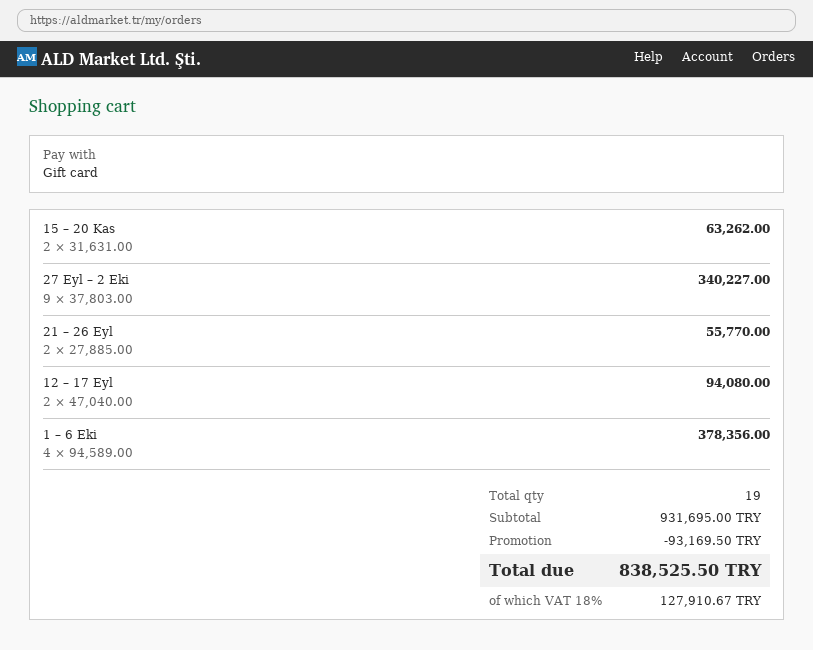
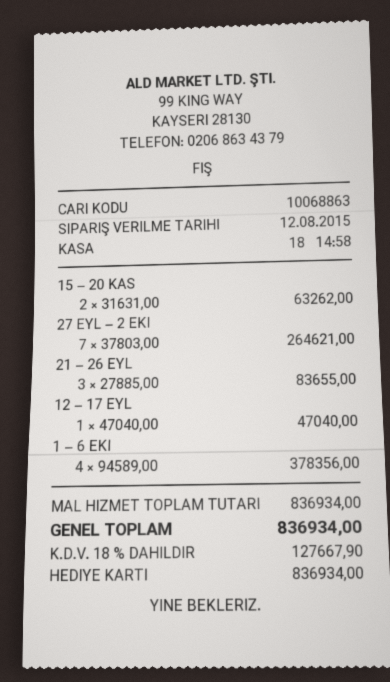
27 Eyl – 2 Eki: 9 x 37803.00 = 340227.00 -> 7 x 37803.00 = 264621.00
21 – 26 Eyl: 2 x 27885.00 = 55770.00 -> 3 x 27885.00 = 83655.00
12 – 17 Eyl: 2 x 47040.00 = 94080.00 -> 1 x 47040.00 = 47040.00
subtotal: 931695.00 -> 836934.00
discount: 93169.50 -> none
tax: 18% = 127910.67 -> 18% = 127667.90
total: 838525.50 -> 836934.00

